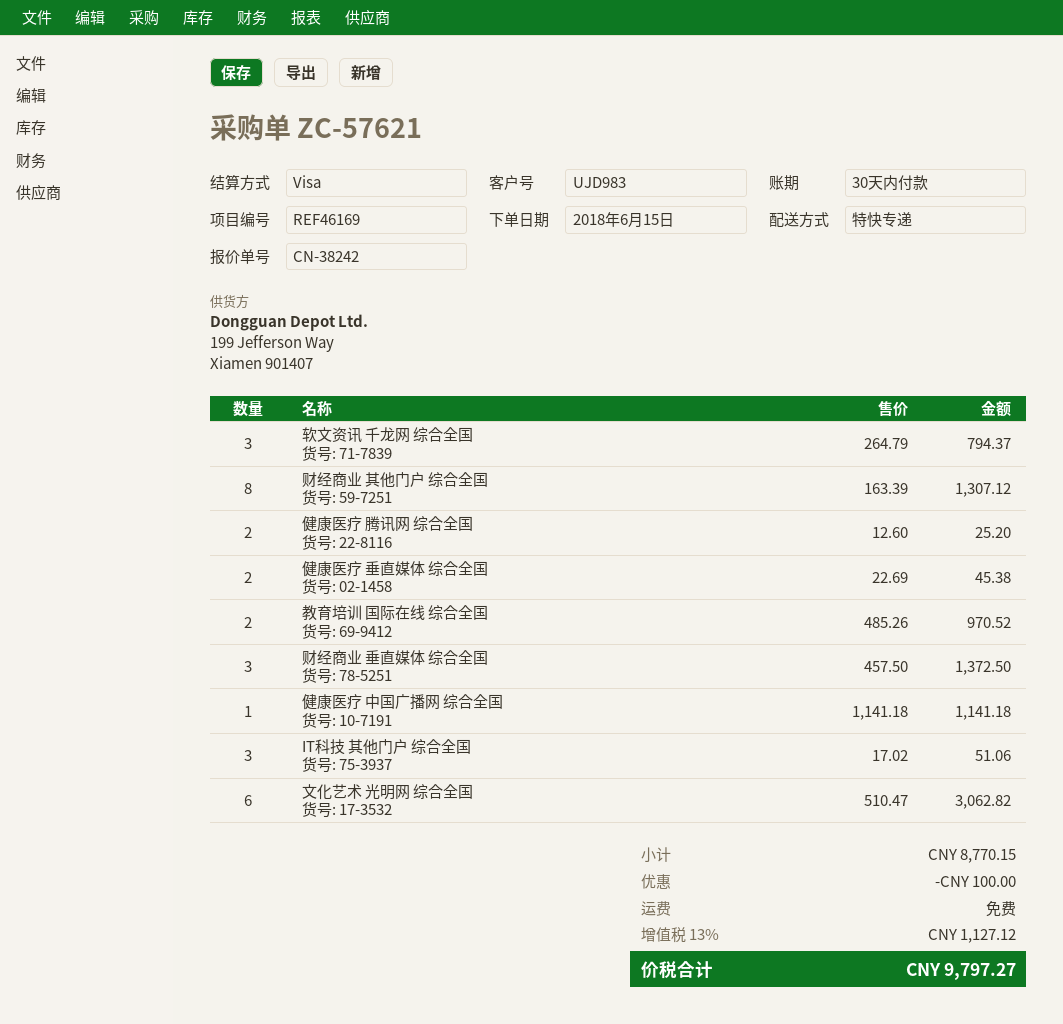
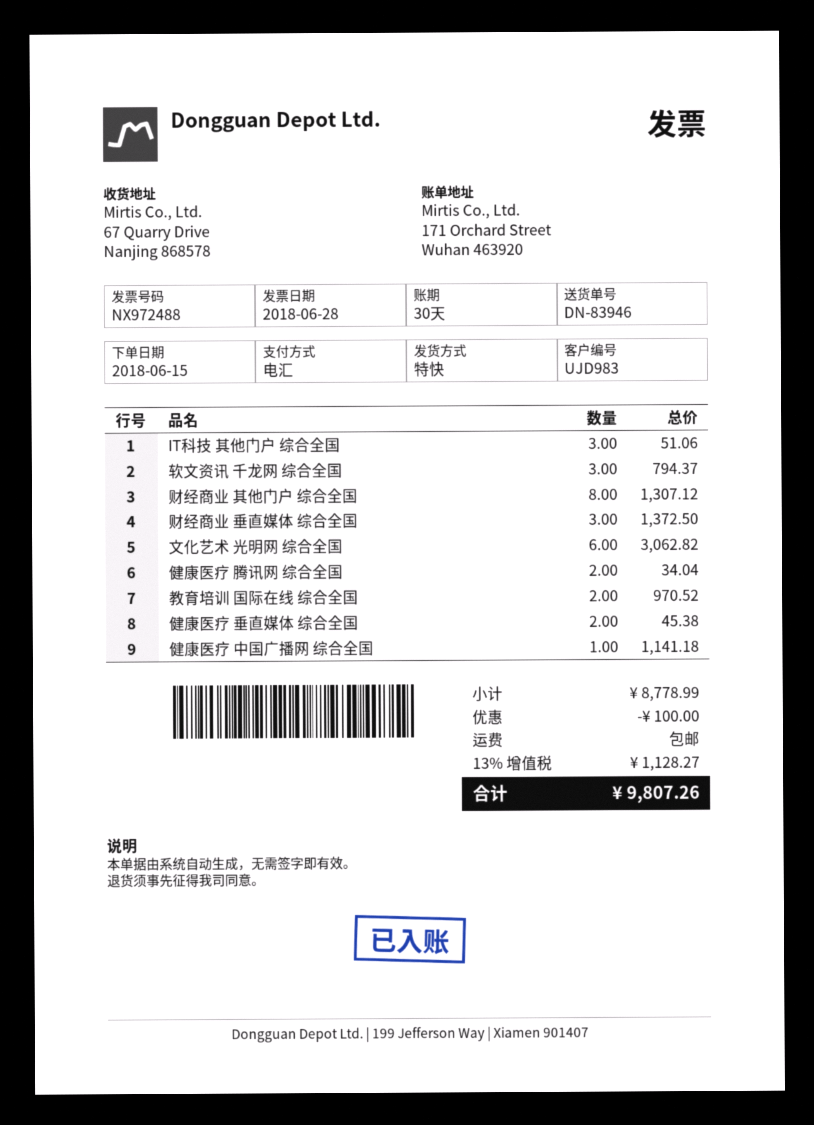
payment method: Visa -> bank transfer
健康医疗 腾讯网 综合全国: 2 for 25.20 -> 2 for 34.04
subtotal: 8770.15 -> 8778.99
tax: 13% = 1127.12 -> 13% = 1128.27
total: 9797.27 -> 9807.26

